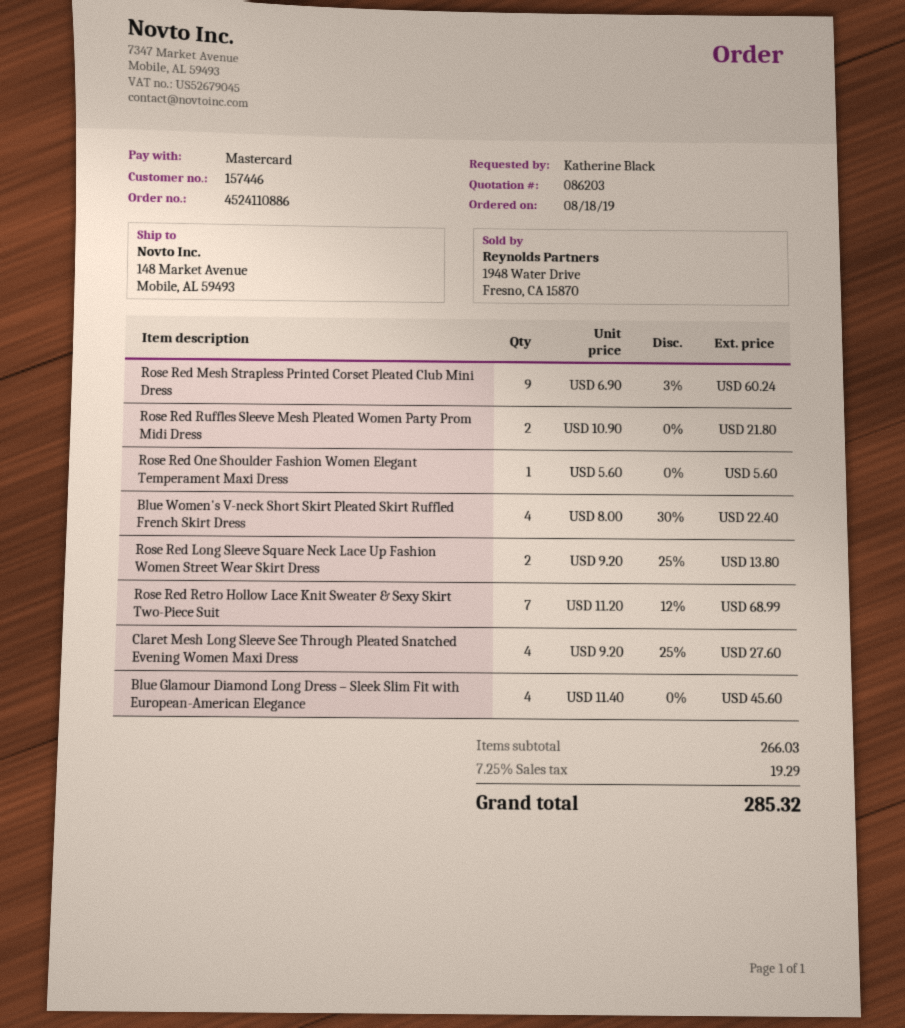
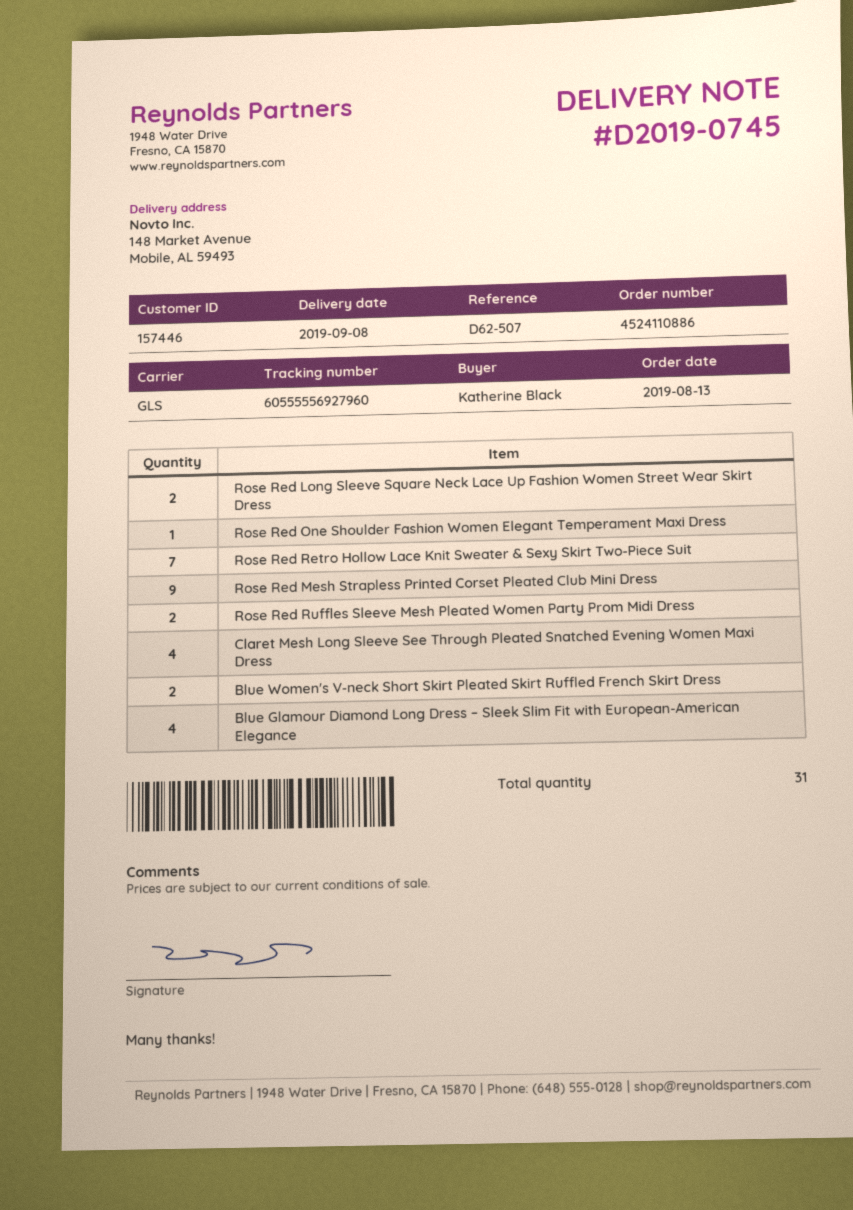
order date: 2019-08-18 -> 2019-08-13
Blue Women's V-neck Short Skirt Pleated Skirt Ruffled French Skirt Dress: 4 -> 2

